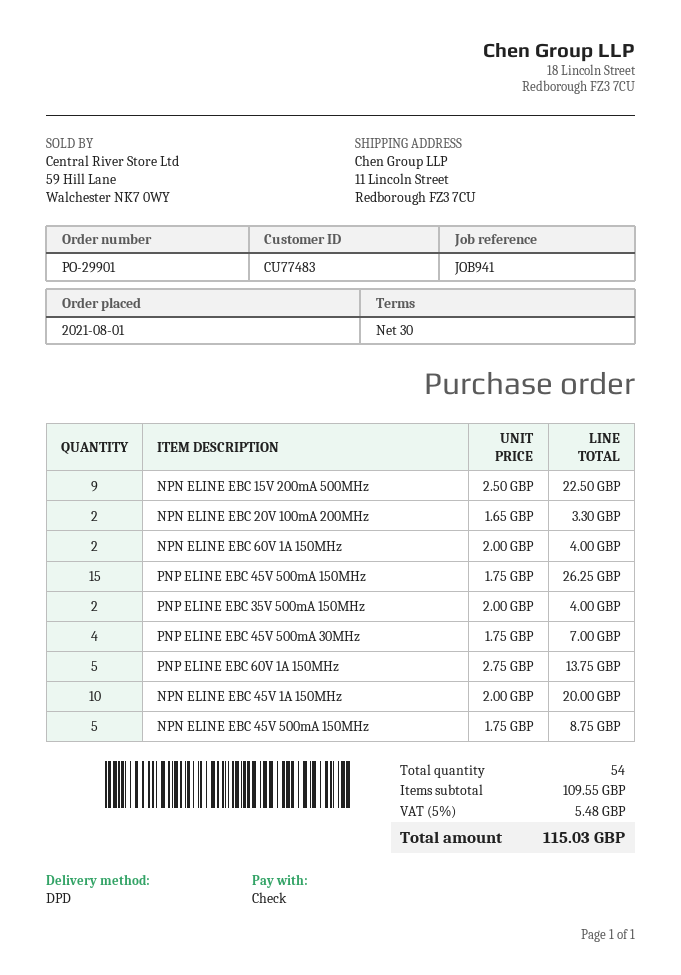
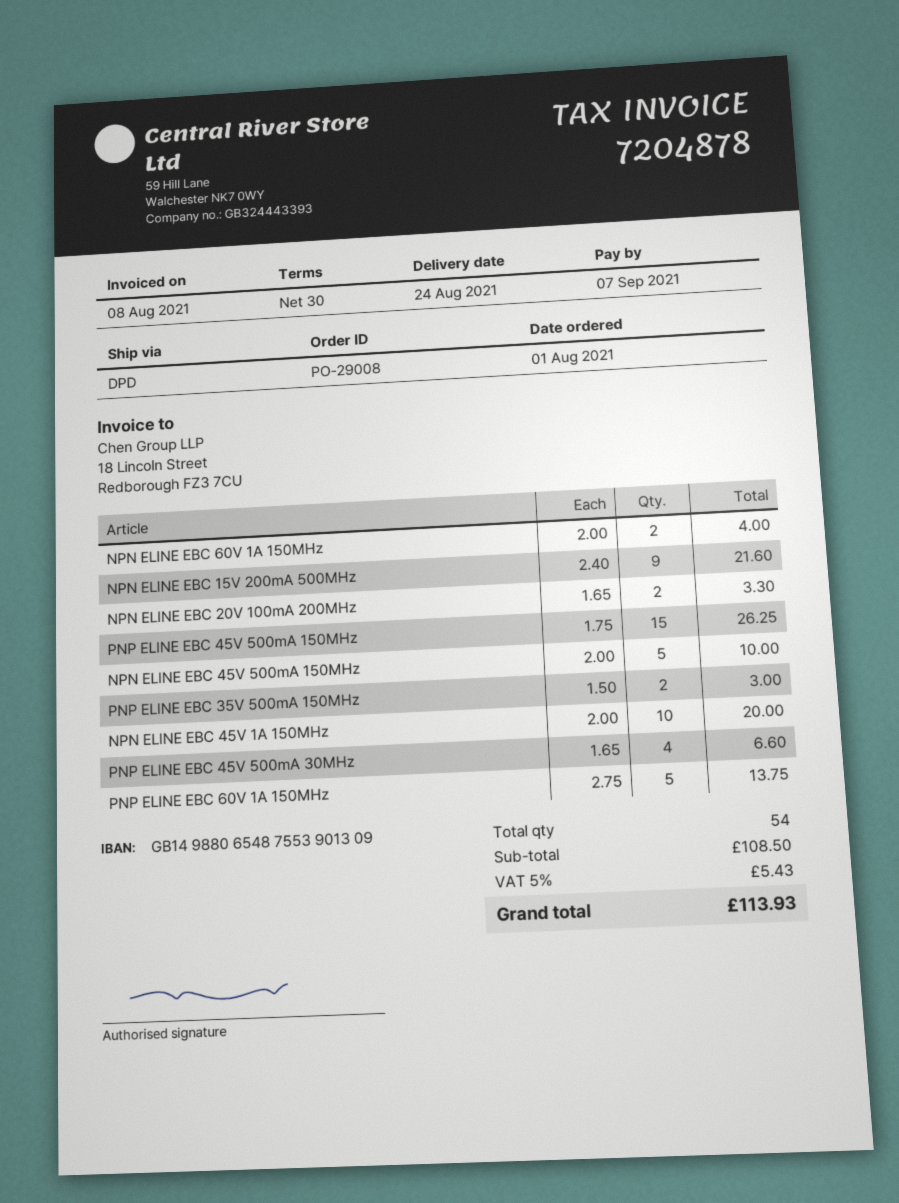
order number: PO-29901 -> PO-29008
NPN ELINE EBC 15V 200mA 500MHz: 9 x 2.50 = 22.50 -> 9 x 2.40 = 21.60
PNP ELINE EBC 35V 500mA 150MHz: 2 x 2.00 = 4.00 -> 2 x 1.50 = 3.00
PNP ELINE EBC 45V 500mA 30MHz: 4 x 1.75 = 7.00 -> 4 x 1.65 = 6.60
NPN ELINE EBC 45V 500mA 150MHz: 5 x 1.75 = 8.75 -> 5 x 2.00 = 10.00
subtotal: 109.55 -> 108.50
tax: 5% = 5.48 -> 5% = 5.43
total: 115.03 -> 113.93

